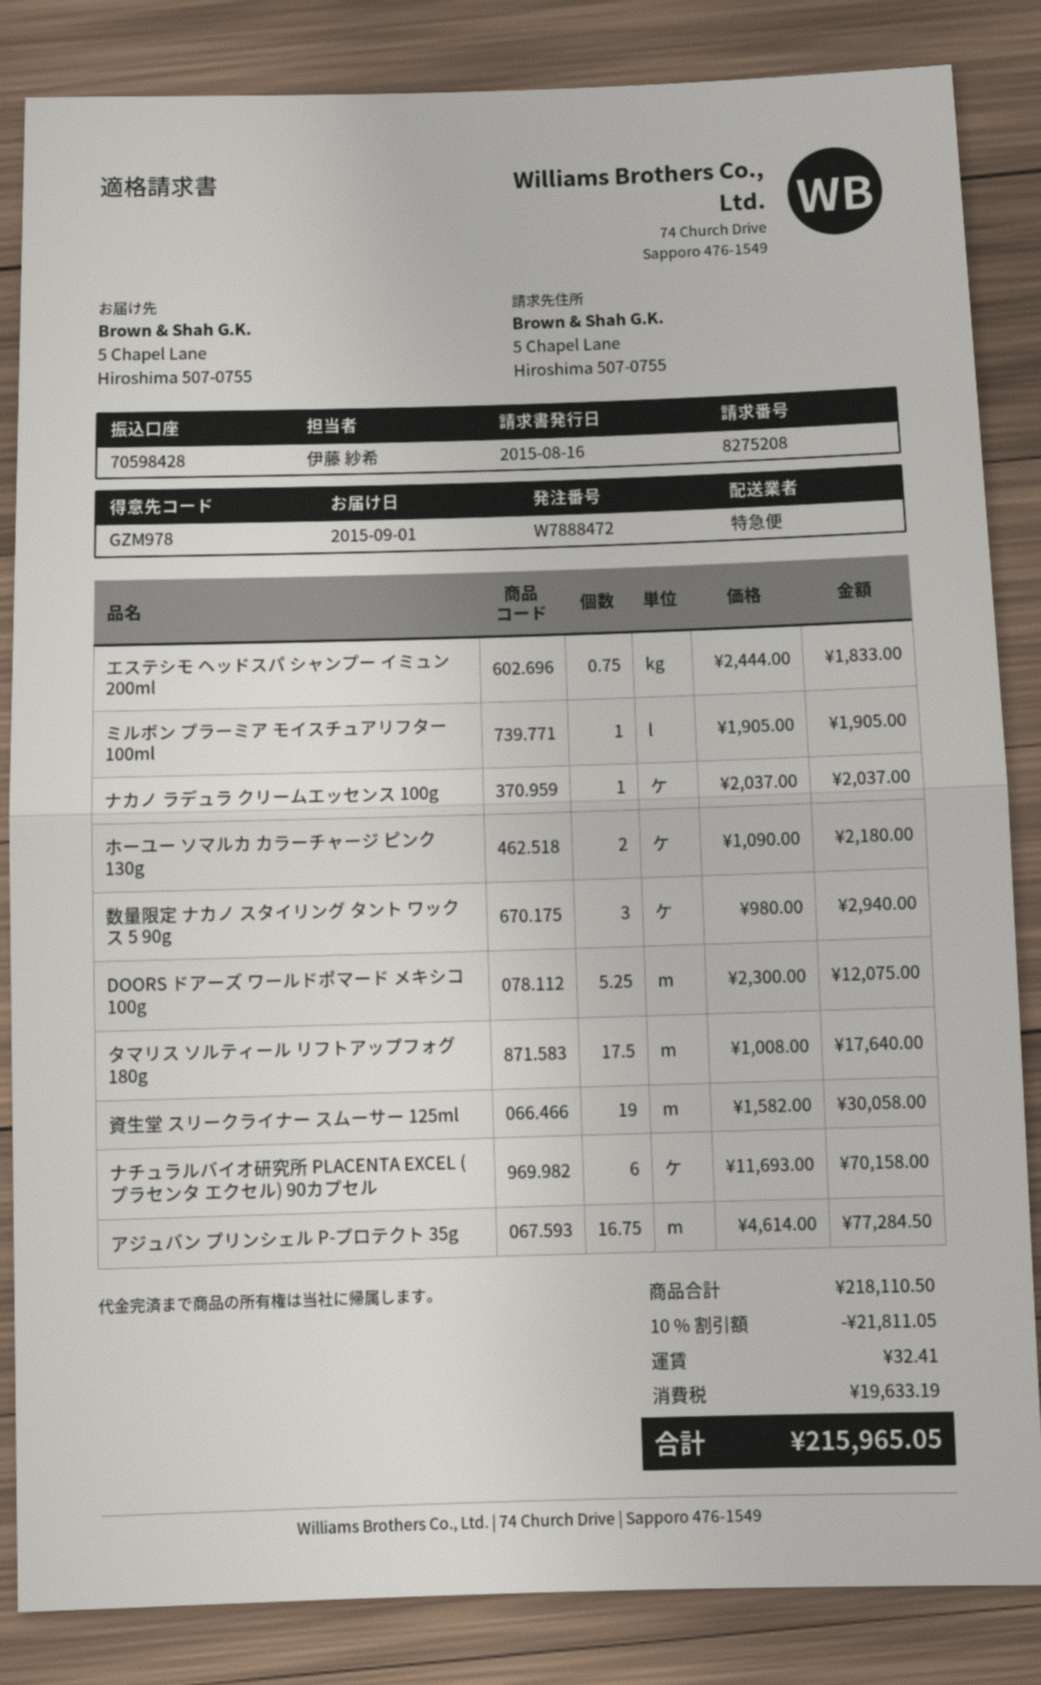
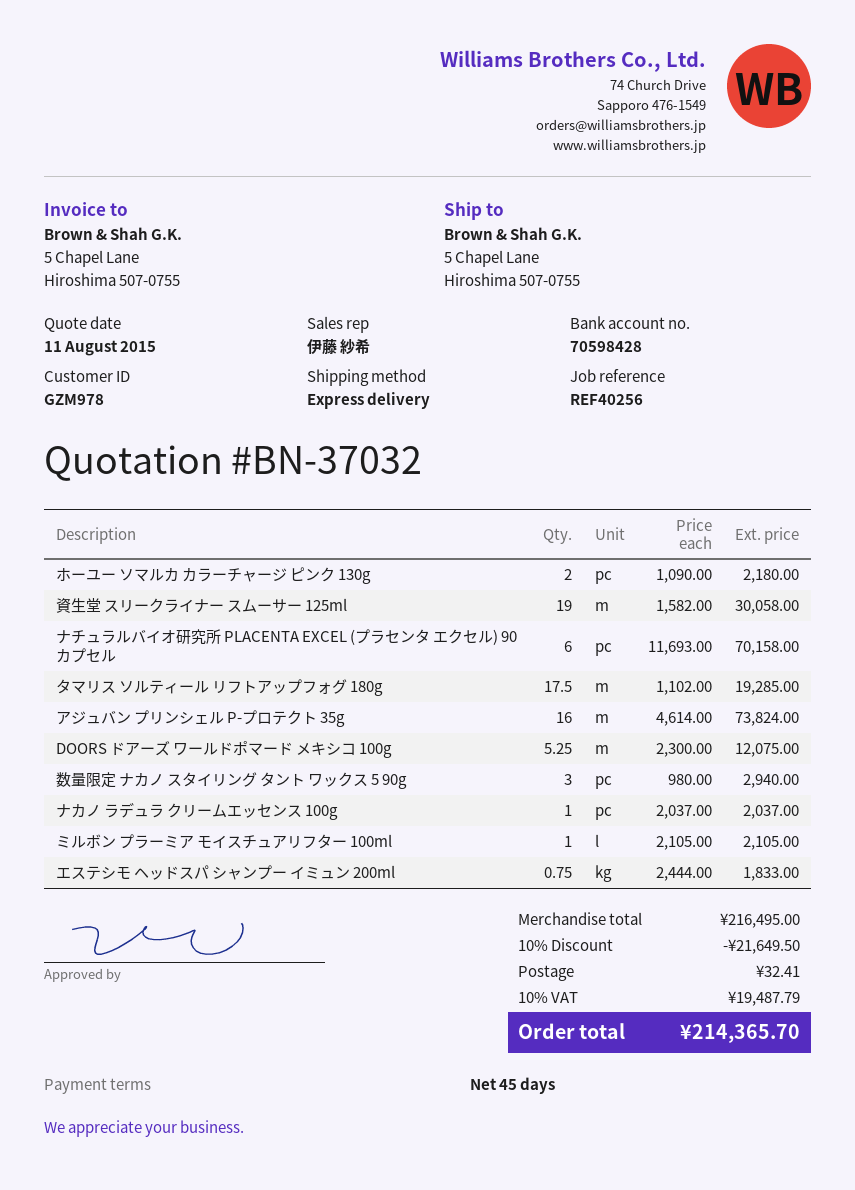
ミルボン プラーミア モイスチュアリフター 100ml: 1 x 1905.00 = 1905.00 -> 1 x 2105.00 = 2105.00
タマリス ソルティール リフトアップフォグ 180g: 17.5 x 1008.00 = 17640.00 -> 17.5 x 1102.00 = 19285.00
アジュバン プリンシェル P-プロテクト 35g: 16.75 x 4614.00 = 77284.50 -> 16 x 4614.00 = 73824.00
subtotal: 218110.50 -> 216495.00
discount: 10% = 21811.05 -> 10% = 21649.50
tax: 19633.19 -> 19487.79
total: 215965.05 -> 214365.70

